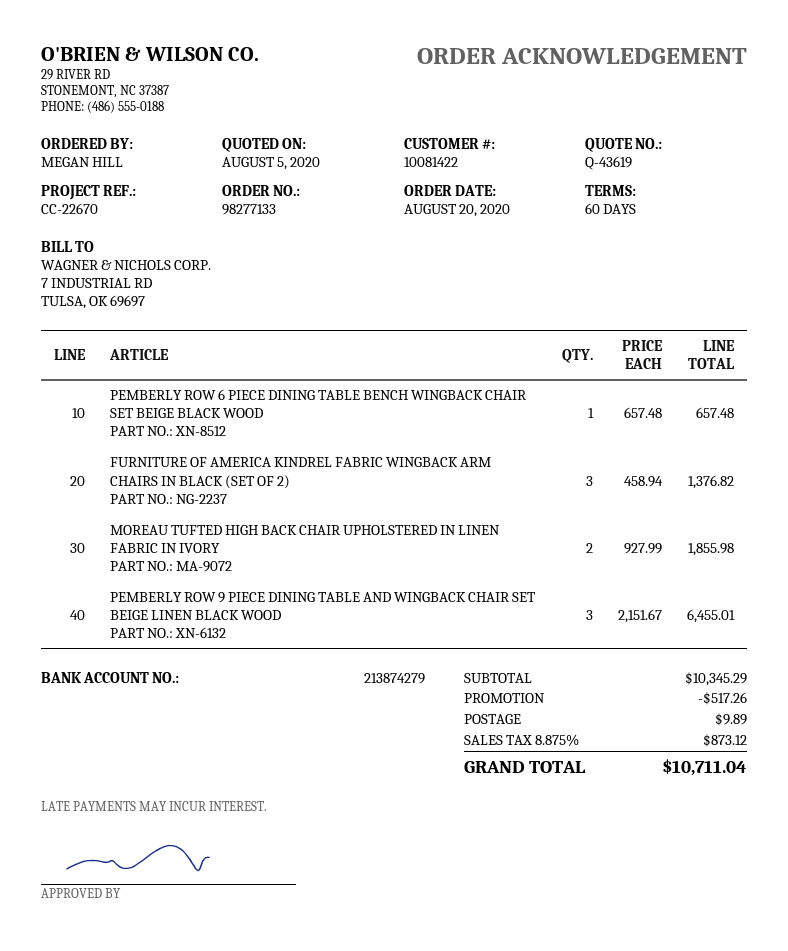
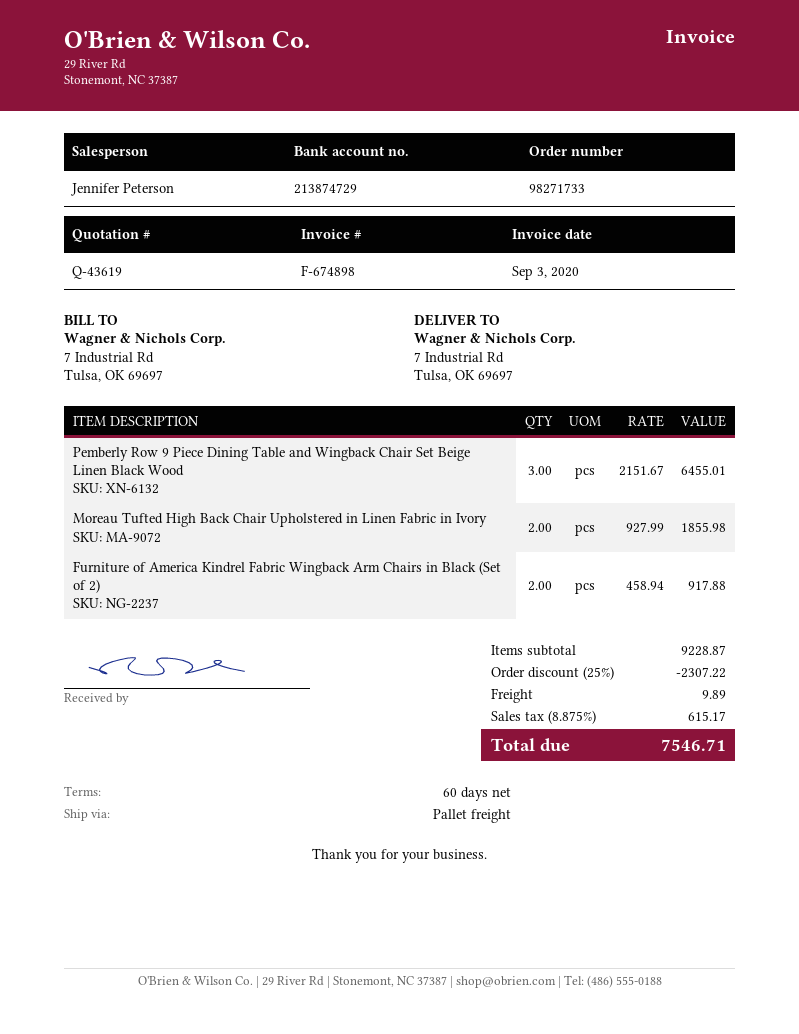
order number: 98277133 -> 98271733
bank account: 213874279 -> 213874729
PEMBERLY ROW 6 PIECE DINING TABLE BENCH WINGBACK CHAIR SET BEIGE BLACK WOOD: 1 x 657.48 = 657.48 -> none
FURNITURE OF AMERICA KINDREL FABRIC WINGBACK ARM CHAIRS IN BLACK (SET OF 2): 3 x 458.94 = 1376.82 -> 2 x 458.94 = 917.88
subtotal: 10345.29 -> 9228.87
discount: 517.26 -> 2307.22
tax: 8.875% = 873.12 -> 8.875% = 615.17
total: 10711.04 -> 7546.71

